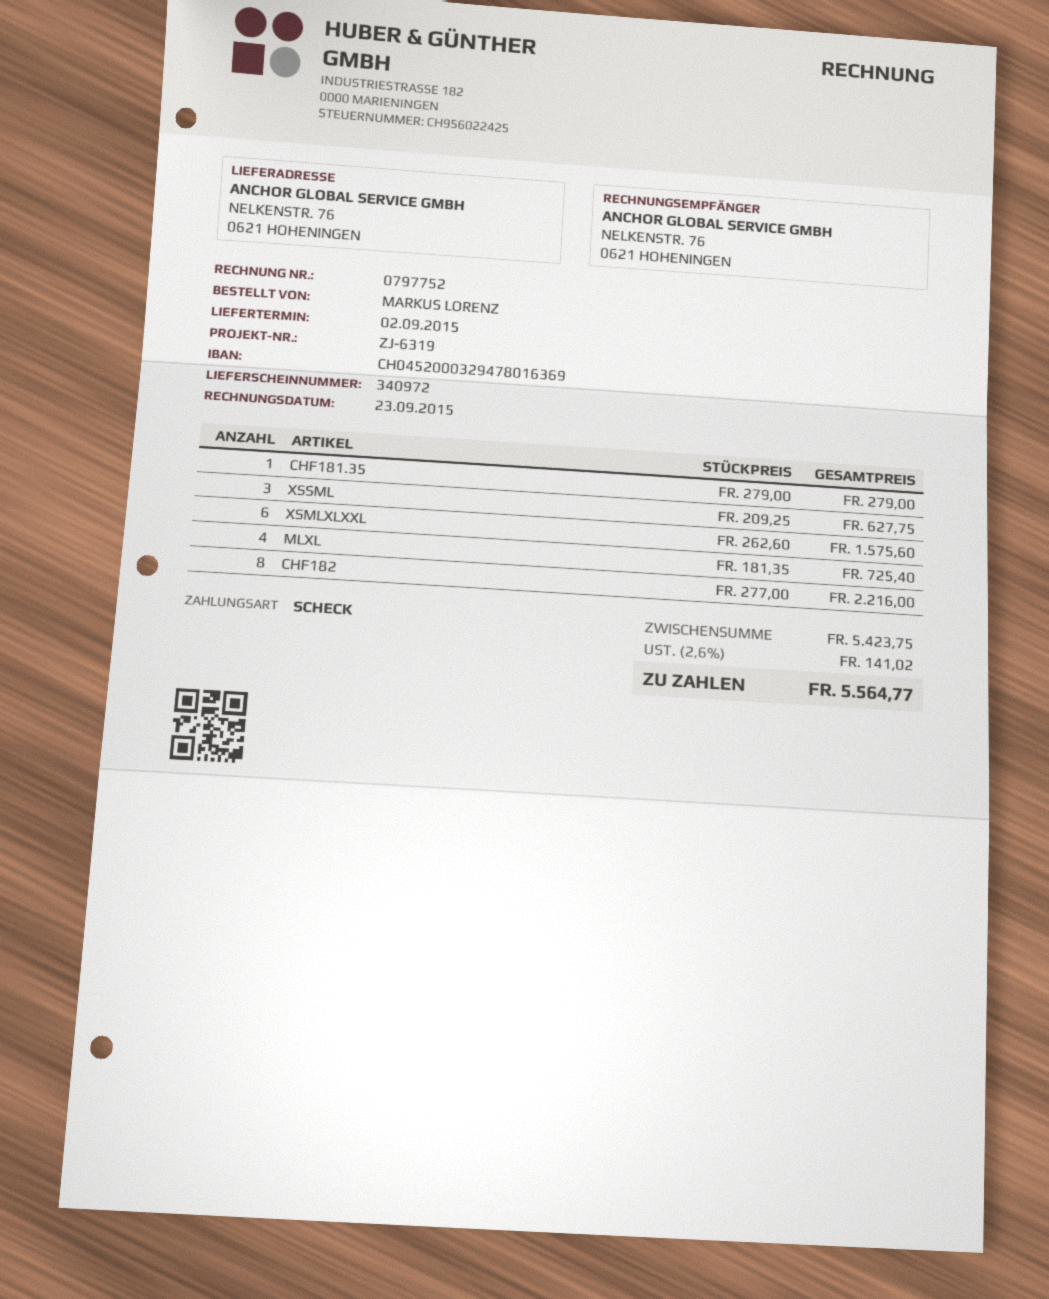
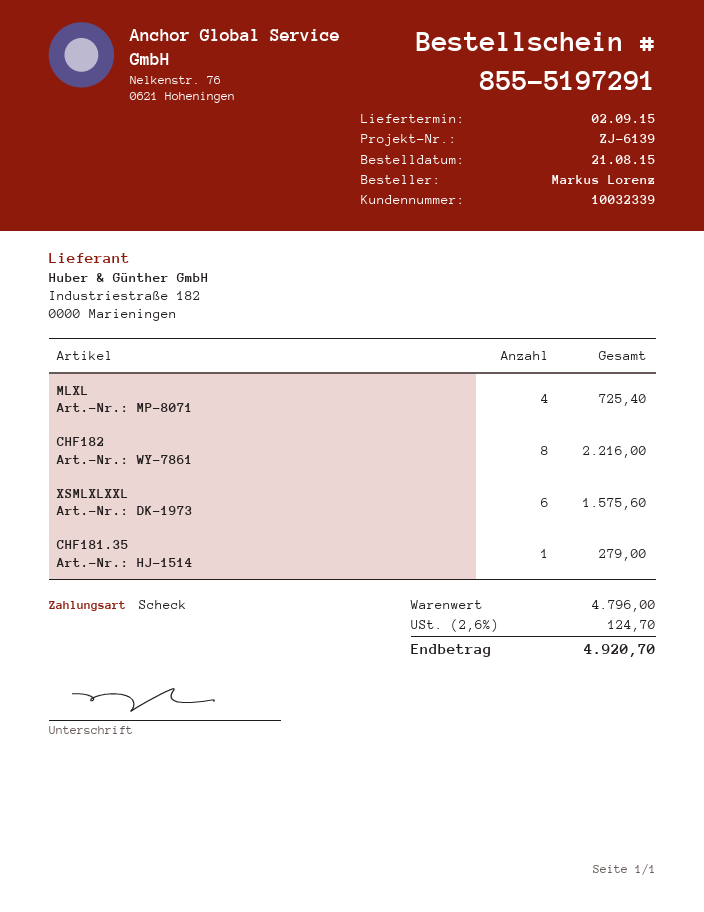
reference: ZJ-6319 -> ZJ-6139
XSSML: 3 for 627.75 -> none
subtotal: 5423.75 -> 4796.00
tax: 2.6% = 141.02 -> 2.6% = 124.70
total: 5564.77 -> 4920.70

